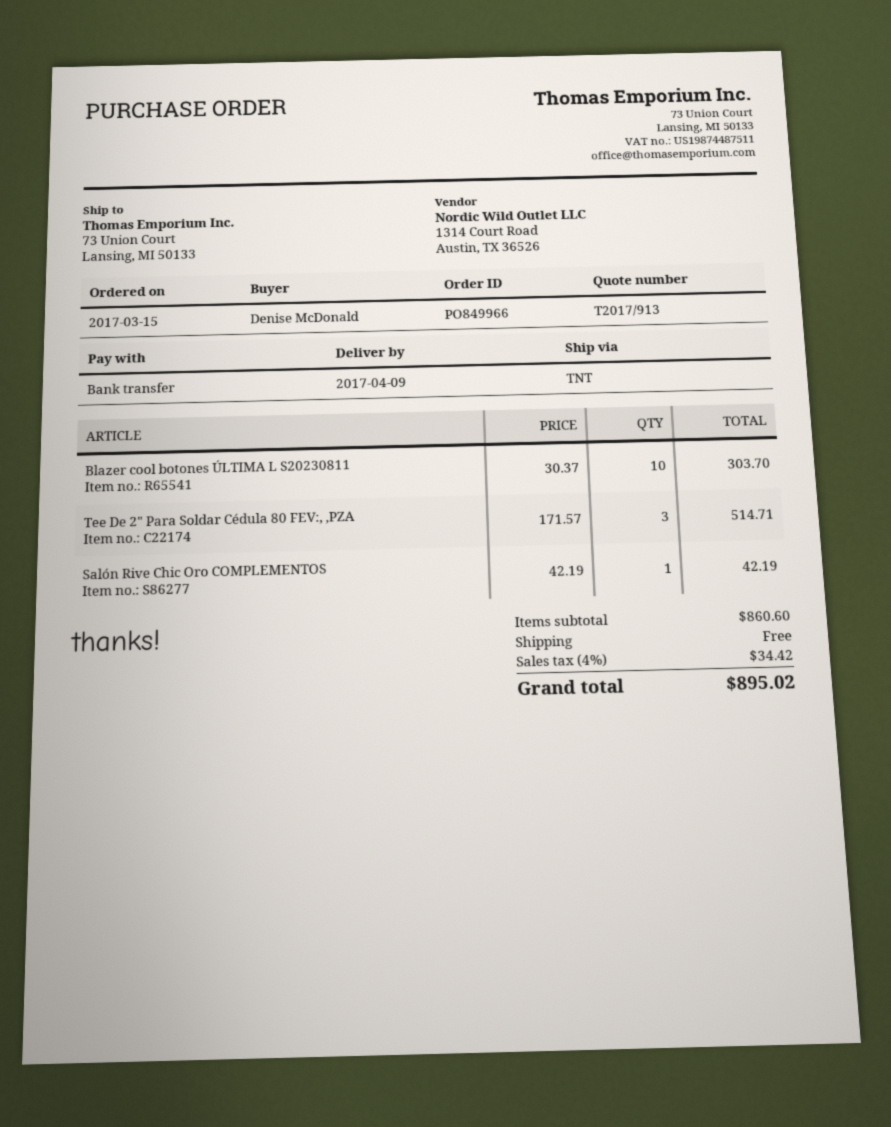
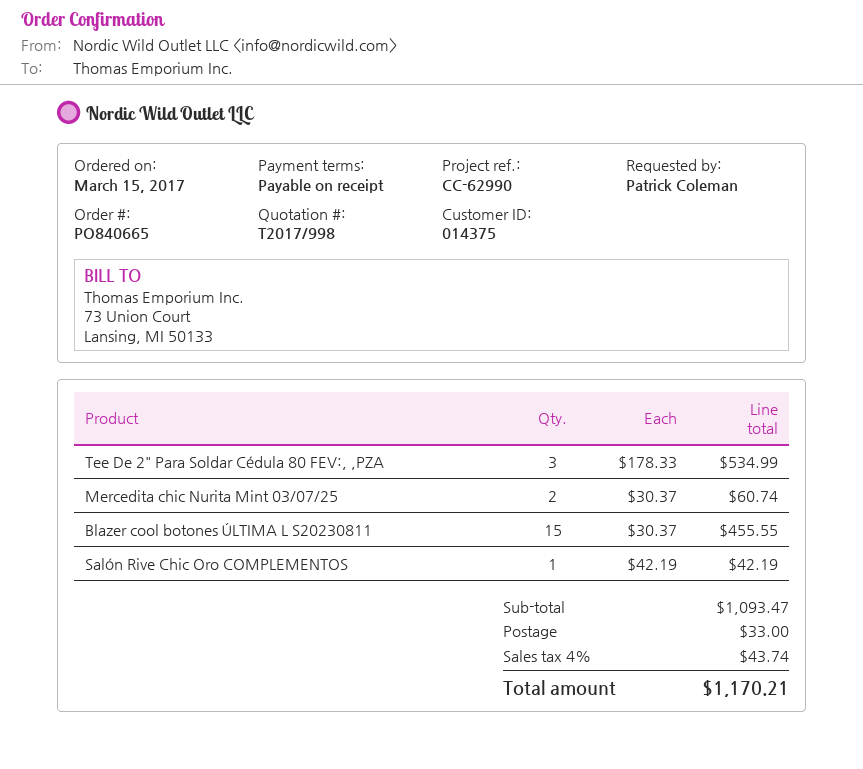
quote number: T2017/913 -> T2017/998
order number: PO849966 -> PO840665
ordered by: Denise McDonald -> Patrick Coleman
Blazer cool botones ÚLTIMA L S20230811: 10 x 30.37 = 303.70 -> 15 x 30.37 = 455.55
Tee De 2" Para Soldar Cédula 80 FEV:, ,PZA: 3 x 171.57 = 514.71 -> 3 x 178.33 = 534.99
Mercedita chic Nurita Mint 03/07/25: none -> 2 x 30.37 = 60.74
subtotal: 860.60 -> 1093.47
shipping: 0.00 -> 33.00
tax: 4% = 34.42 -> 4% = 43.74
total: 895.02 -> 1170.21

